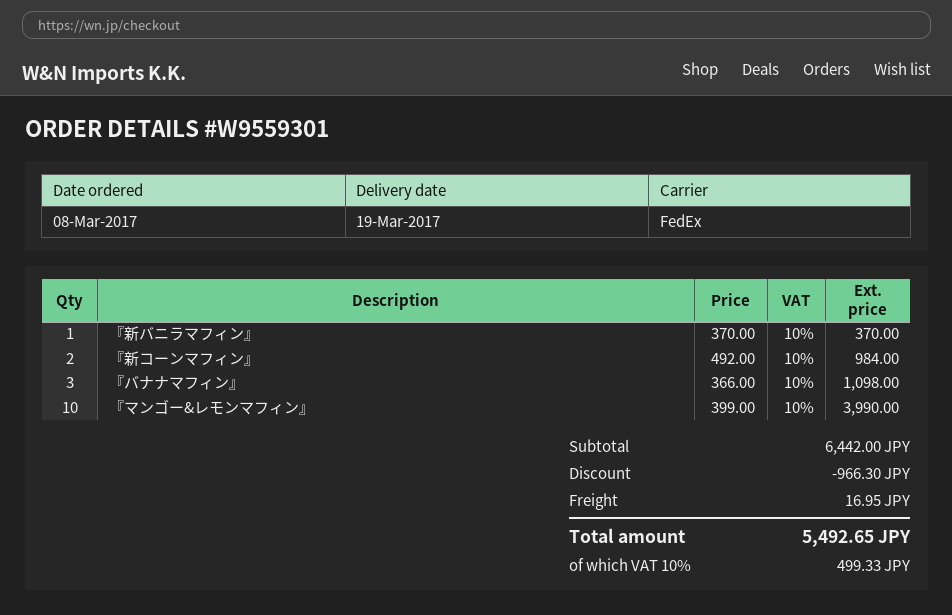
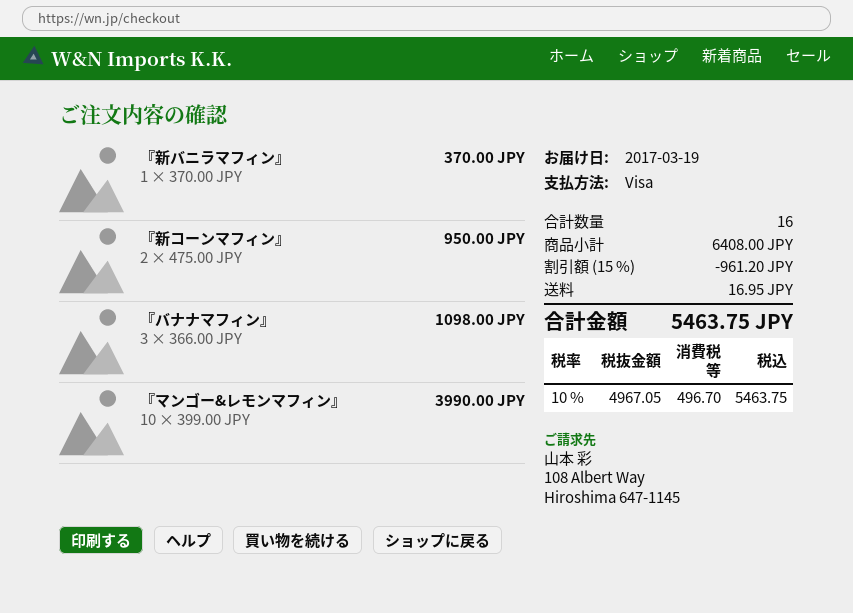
『新コーンマフィン』: 2 x 492.00 = 984.00 -> 2 x 475.00 = 950.00
subtotal: 6442.00 -> 6408.00
discount: 966.30 -> 961.20
tax: 10% = 499.33 -> 10% = 496.70
total: 5492.65 -> 5463.75

